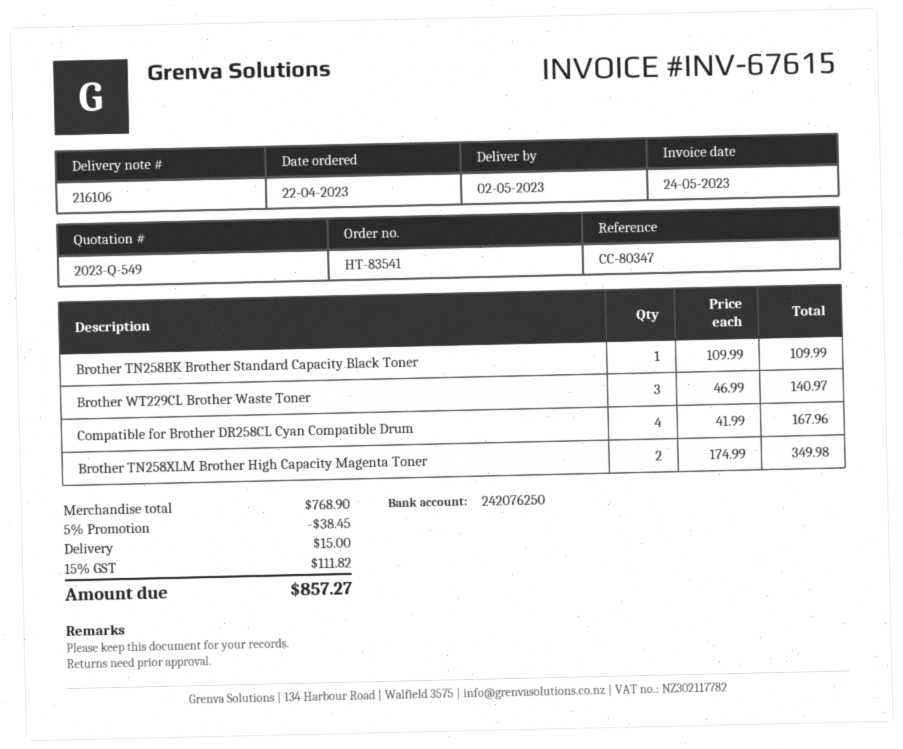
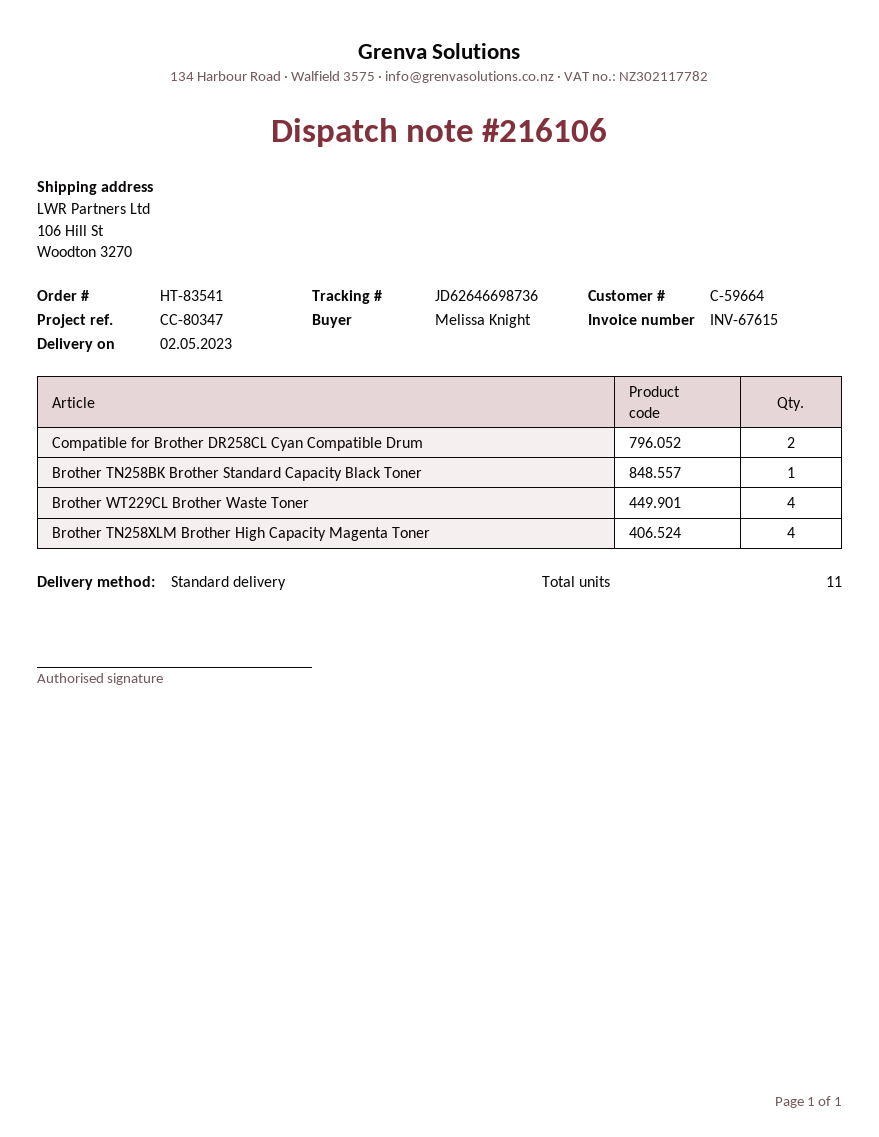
Brother WT229CL Brother Waste Toner: 3 -> 4
Compatible for Brother DR258CL Cyan Compatible Drum: 4 -> 2
Brother TN258XLM Brother High Capacity Magenta Toner: 2 -> 4

